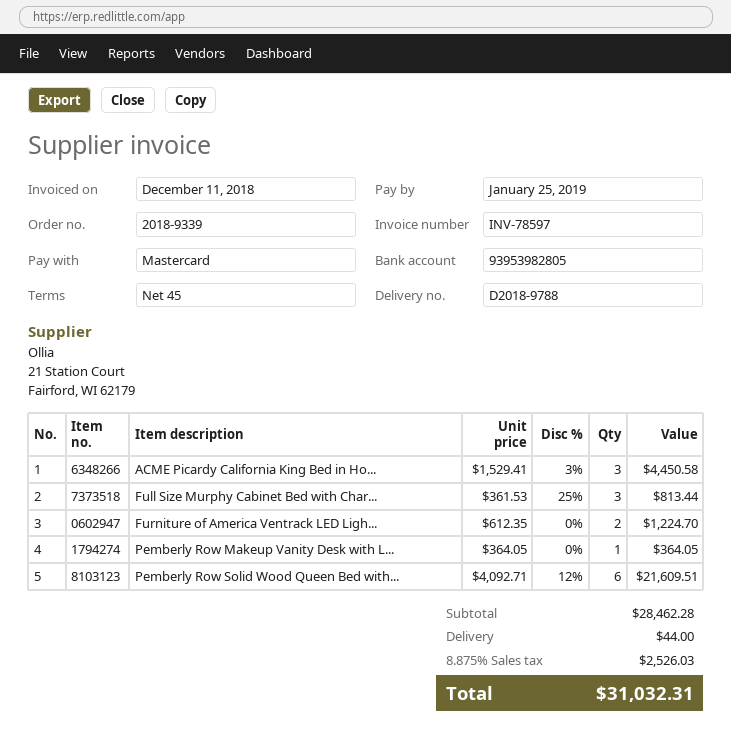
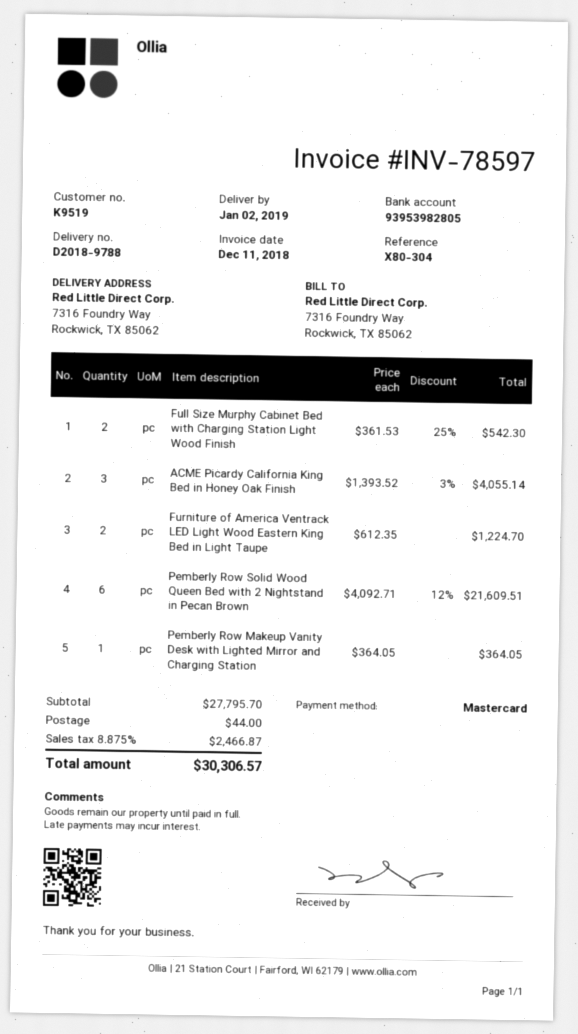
ACME Picardy California King Bed in Ho...: 3 x 1529.41 - 3% = 4450.58 -> 3 x 1393.52 - 3% = 4055.14
Full Size Murphy Cabinet Bed with Char...: 3 x 361.53 - 25% = 813.44 -> 2 x 361.53 - 25% = 542.30
subtotal: 28462.28 -> 27795.70
tax: 8.875% = 2526.03 -> 8.875% = 2466.87
total: 31032.31 -> 30306.57

